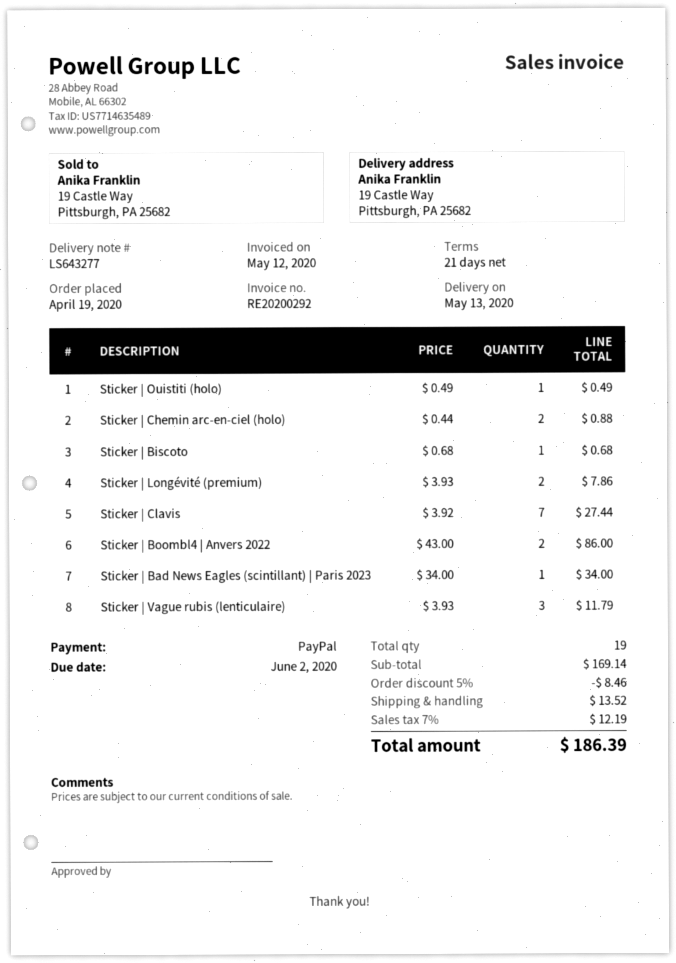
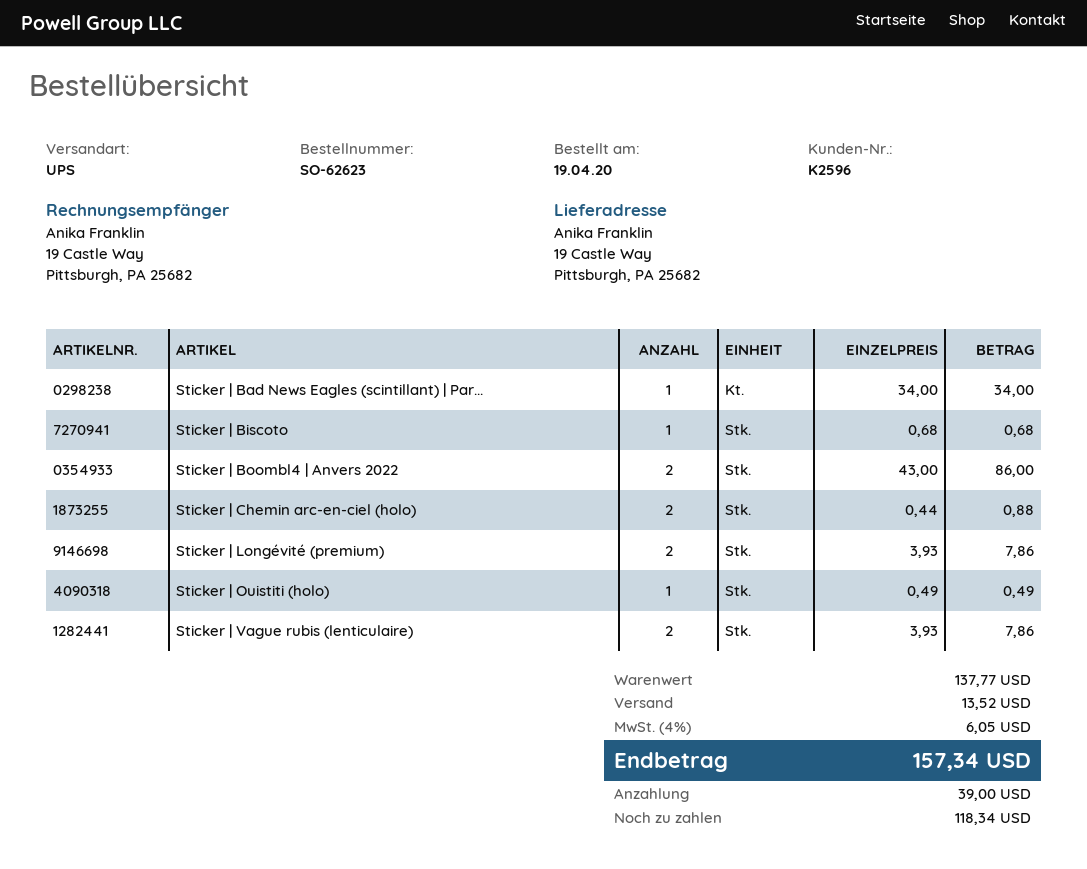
Sticker | Clavis: 7 x 3.92 = 27.44 -> none
Sticker | Vague rubis (lenticulaire): 3 x 3.93 = 11.79 -> 2 x 3.93 = 7.86
subtotal: 169.14 -> 137.77
discount: 5% = 8.46 -> none
tax: 7% = 12.19 -> 4% = 6.05
total: 186.39 -> 157.34

